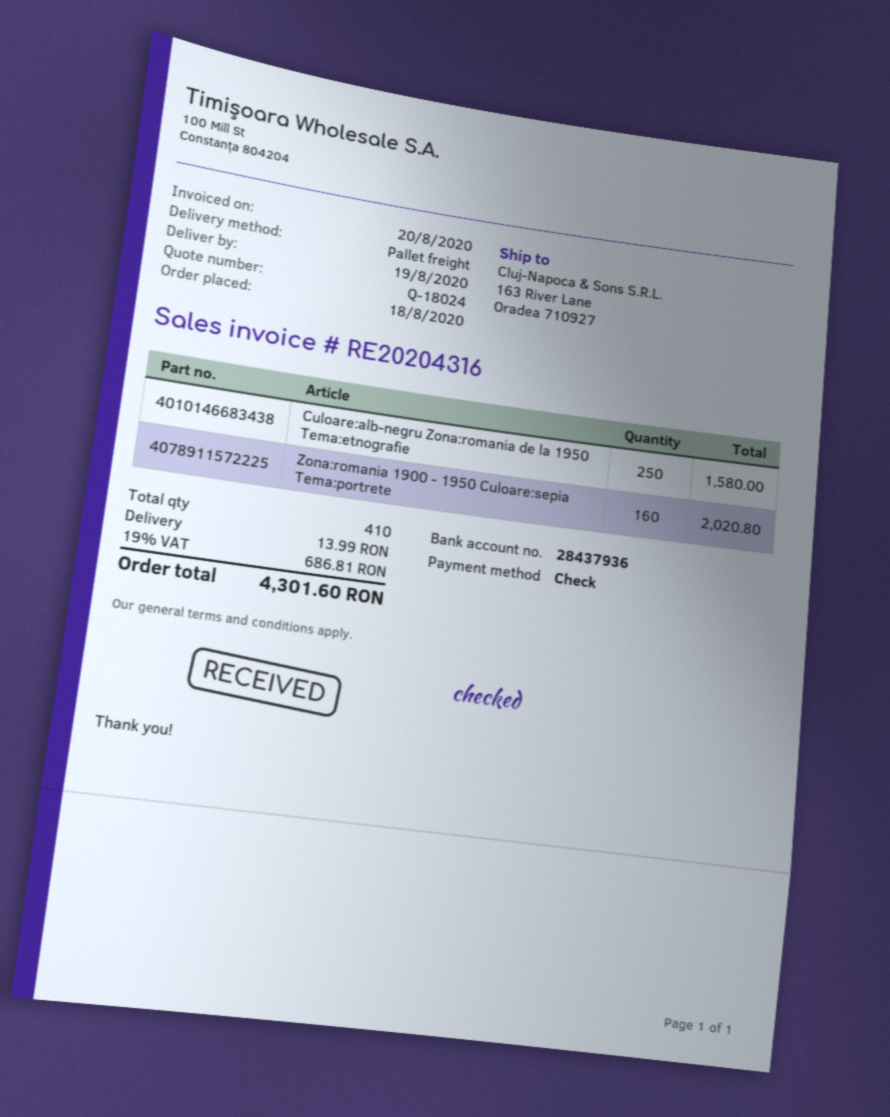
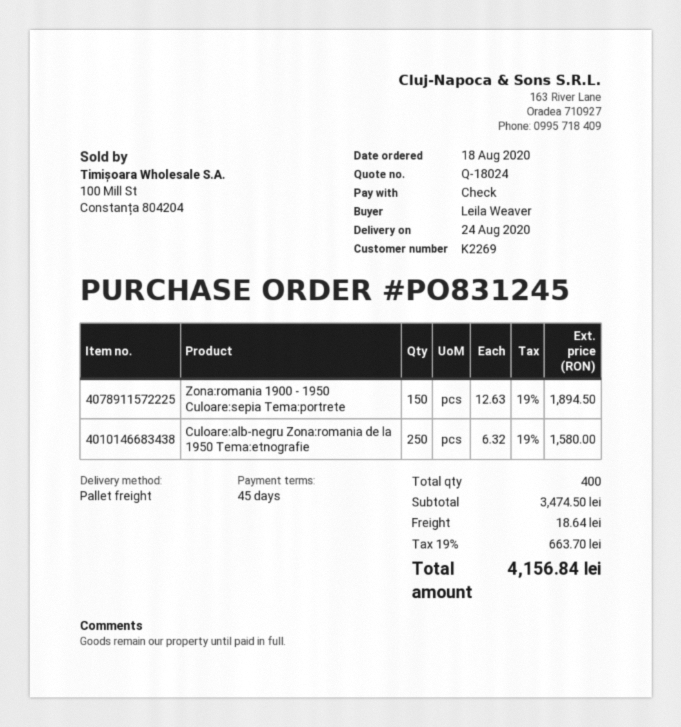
delivery date: 2020-08-19 -> 2020-08-24
Zona:romania 1900 - 1950 Culoare:sepia Tema:portrete: 160 for 2020.80 -> 150 for 1894.50
total quantity: 410 -> 400
shipping: 13.99 -> 18.64
tax: 19% = 686.81 -> 19% = 663.70
total: 4301.60 -> 4156.84

